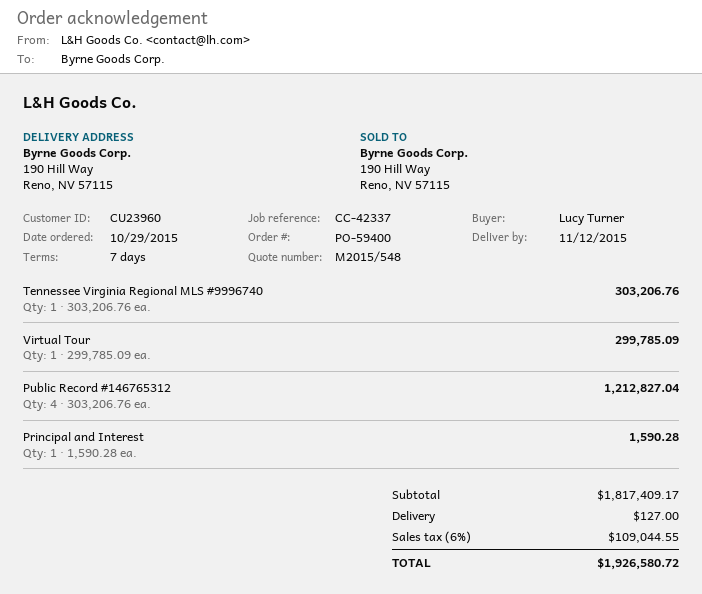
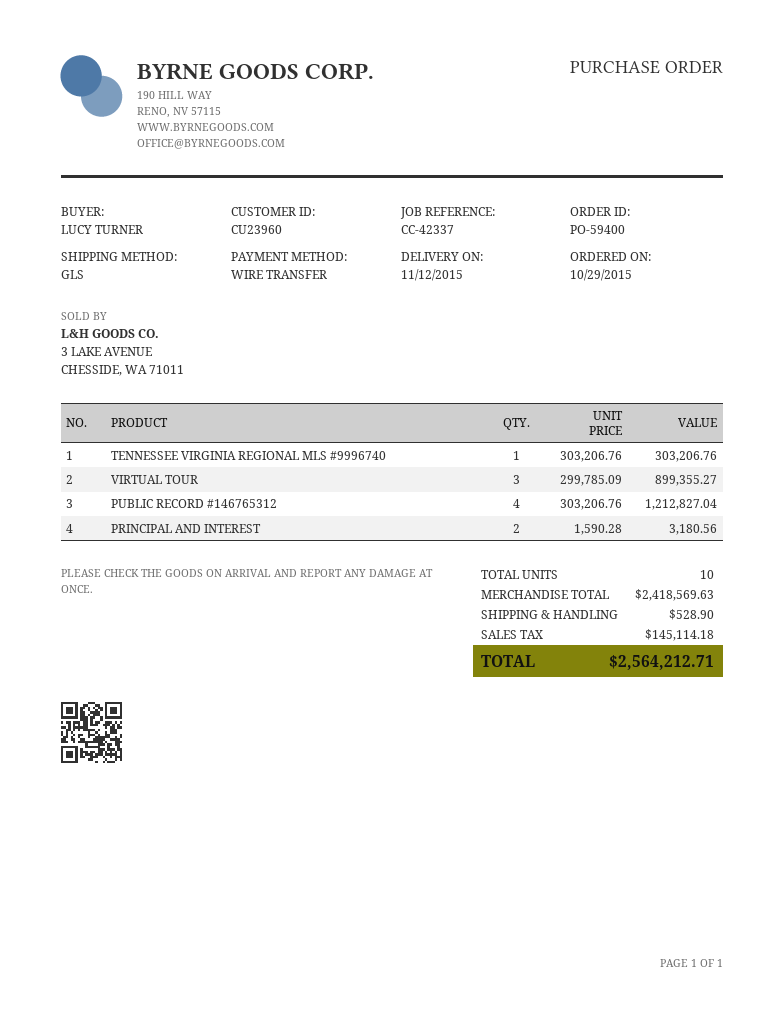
Virtual Tour: 1 x 299785.09 = 299785.09 -> 3 x 299785.09 = 899355.27
Principal and Interest: 1 x 1590.28 = 1590.28 -> 2 x 1590.28 = 3180.56
subtotal: 1817409.17 -> 2418569.63
shipping: 127.00 -> 528.90
tax: 109044.55 -> 145114.18
total: 1926580.72 -> 2564212.71

